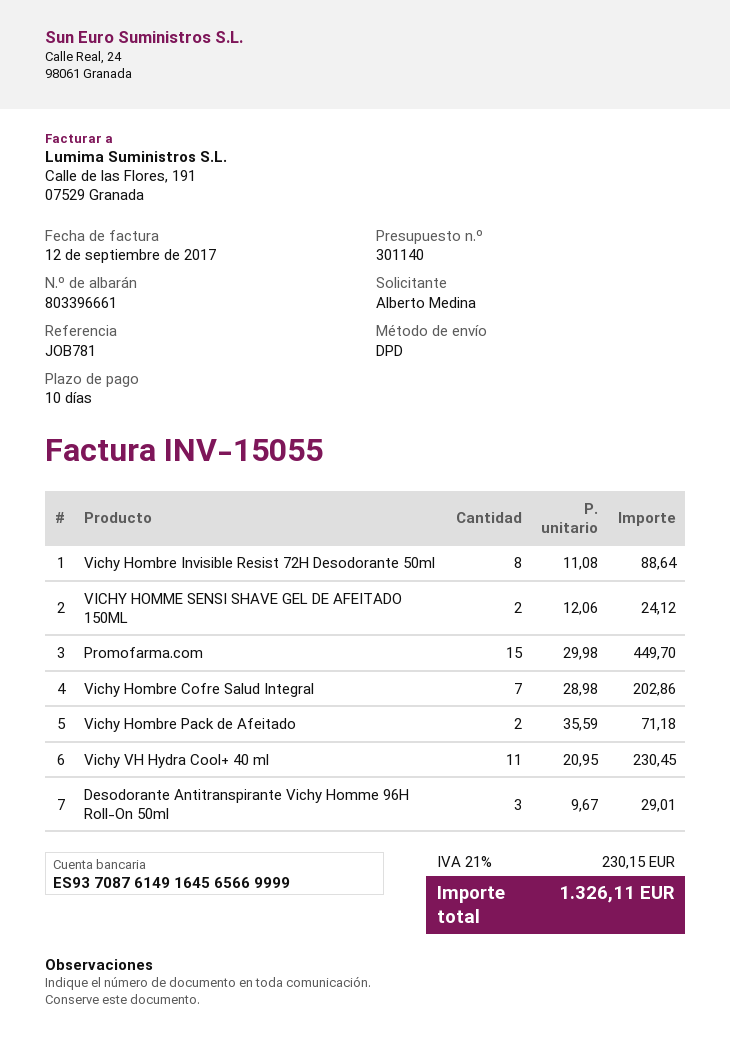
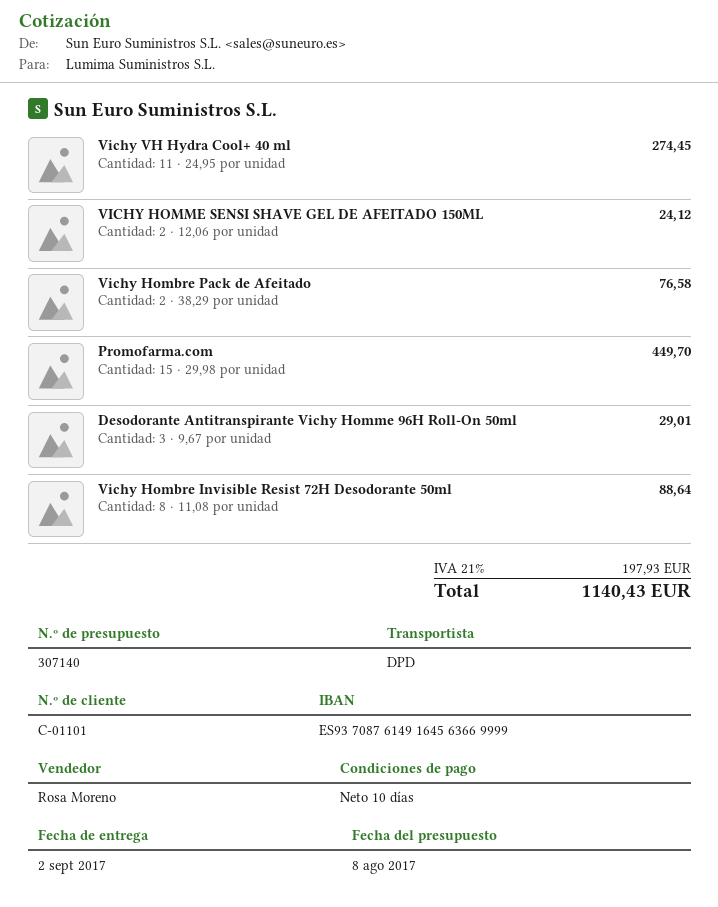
quote number: 301140 -> 307140
bank account: ES9370876149164565669999 -> ES9370876149164563669999
Vichy Hombre Cofre Salud Integral: 7 x 28.98 = 202.86 -> none
Vichy Hombre Pack de Afeitado: 2 x 35.59 = 71.18 -> 2 x 38.29 = 76.58
Vichy VH Hydra Cool+ 40 ml: 11 x 20.95 = 230.45 -> 11 x 24.95 = 274.45
tax: 21% = 230.15 -> 21% = 197.93
total: 1326.11 -> 1140.43

